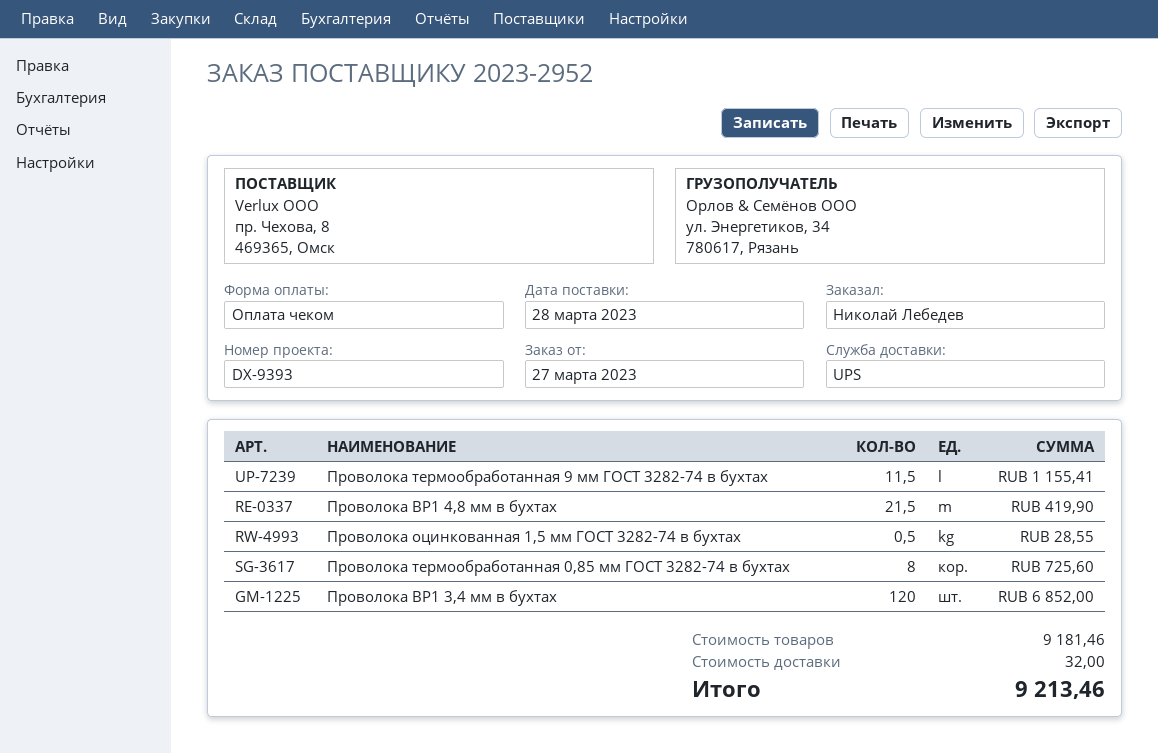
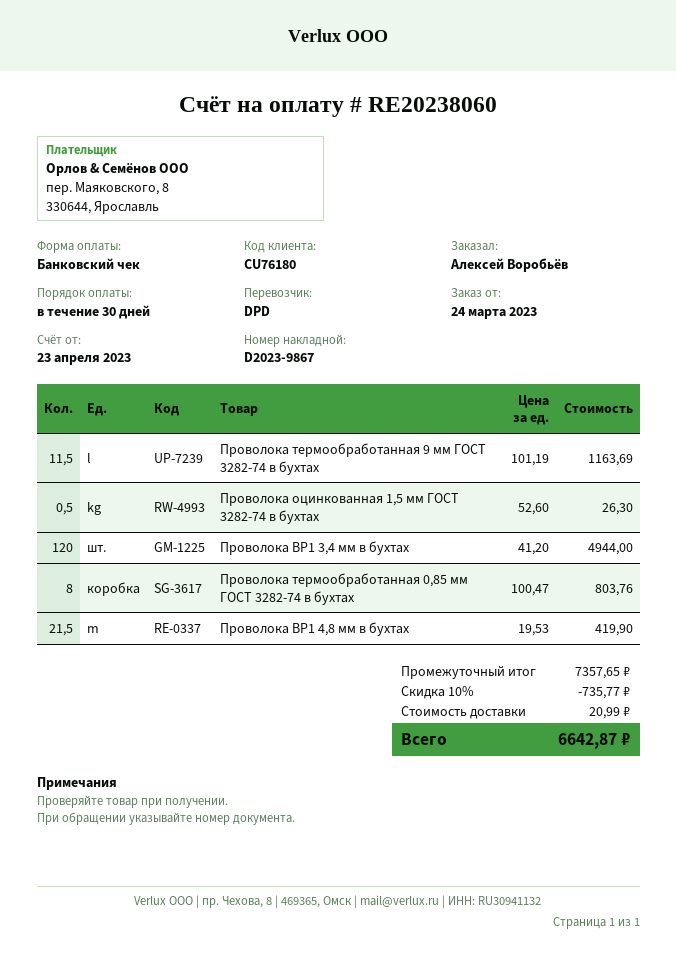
order date: 2023-03-27 -> 2023-03-24
ordered by: Николай Лебедев -> Алексей Воробьёв
shipping method: UPS -> DPD
Проволока термообработанная 9 мм ГОСТ 3282-74 в бухтах: 11.5 for 1155.41 -> 11.5 for 1163.69
Проволока оцинкованная 1,5 мм ГОСТ 3282-74 в бухтах: 0.5 for 28.55 -> 0.5 for 26.30
Проволока термообработанная 0,85 мм ГОСТ 3282-74 в бухтах: 8 for 725.60 -> 8 for 803.76
Проволока ВР1 3,4 мм в бухтах: 120 for 6852.00 -> 120 for 4944.00
subtotal: 9181.46 -> 7357.65
discount: none -> 10% = 735.77
shipping: 32.00 -> 20.99
total: 9213.46 -> 6642.87

